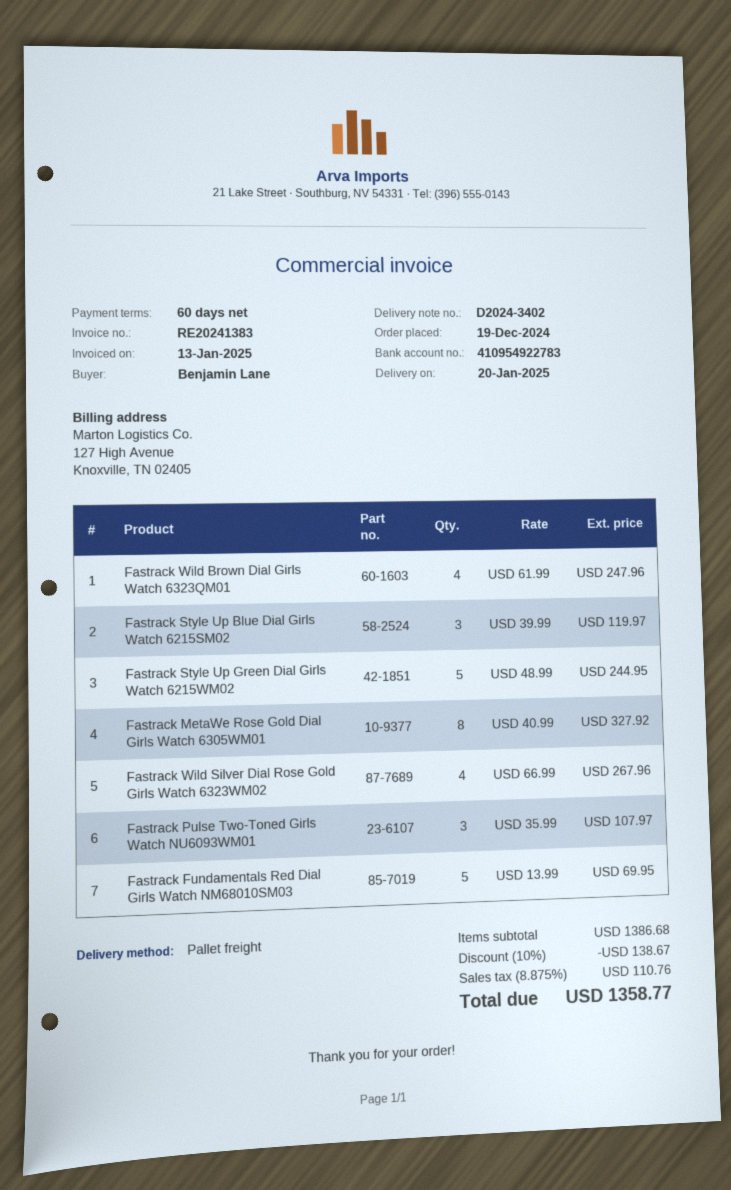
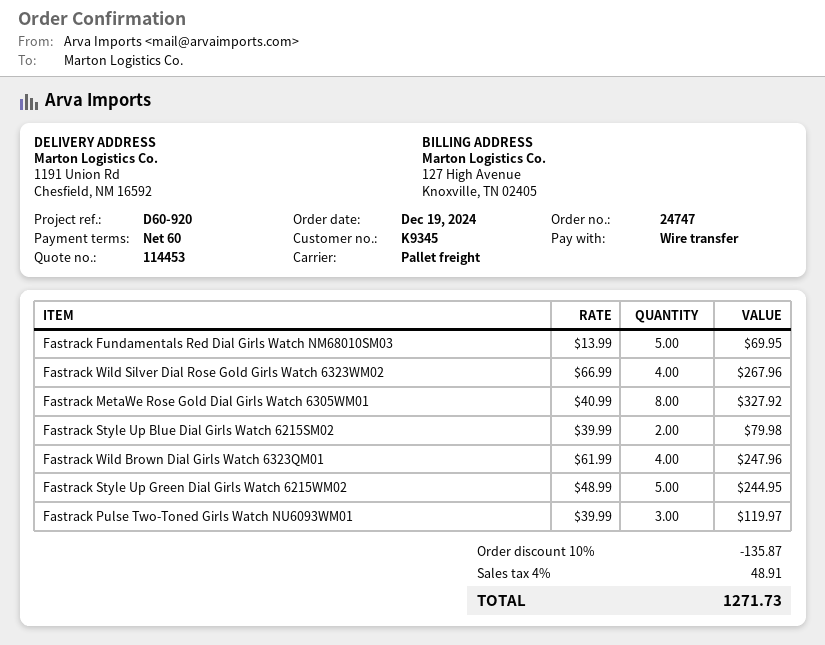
Fastrack Style Up Blue Dial Girls Watch 6215SM02: 3 x 39.99 = 119.97 -> 2 x 39.99 = 79.98
Fastrack Pulse Two-Toned Girls Watch NU6093WM01: 3 x 35.99 = 107.97 -> 3 x 39.99 = 119.97
discount: 10% = 138.67 -> 10% = 135.87
tax: 8.875% = 110.76 -> 4% = 48.91
total: 1358.77 -> 1271.73

